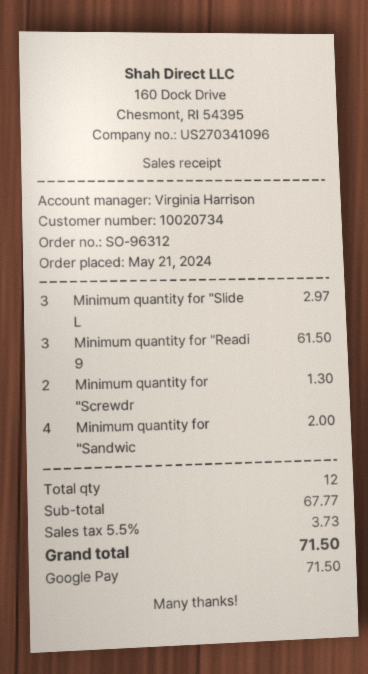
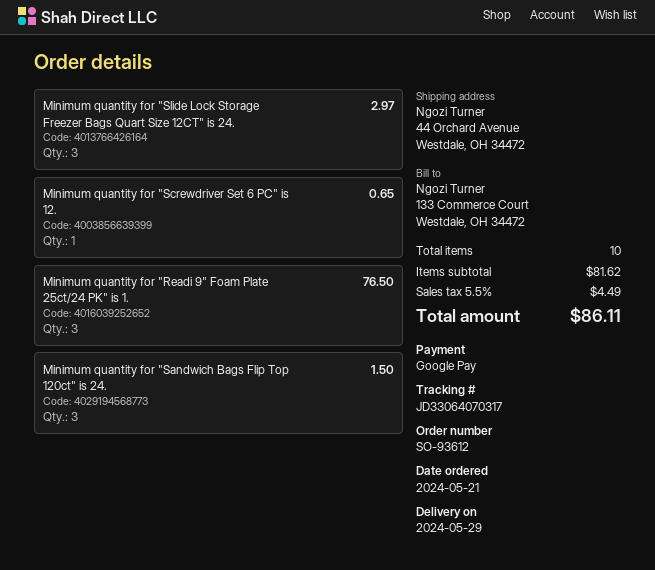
order number: SO-96312 -> SO-93612
Minimum quantity for "Readi 9: 3 for 61.50 -> 3 for 76.50
Minimum quantity for "Screwdr: 2 for 1.30 -> 1 for 0.65
Minimum quantity for "Sandwic: 4 for 2.00 -> 3 for 1.50
total quantity: 12 -> 10
subtotal: 67.77 -> 81.62
tax: 5.5% = 3.73 -> 5.5% = 4.49
total: 71.50 -> 86.11

